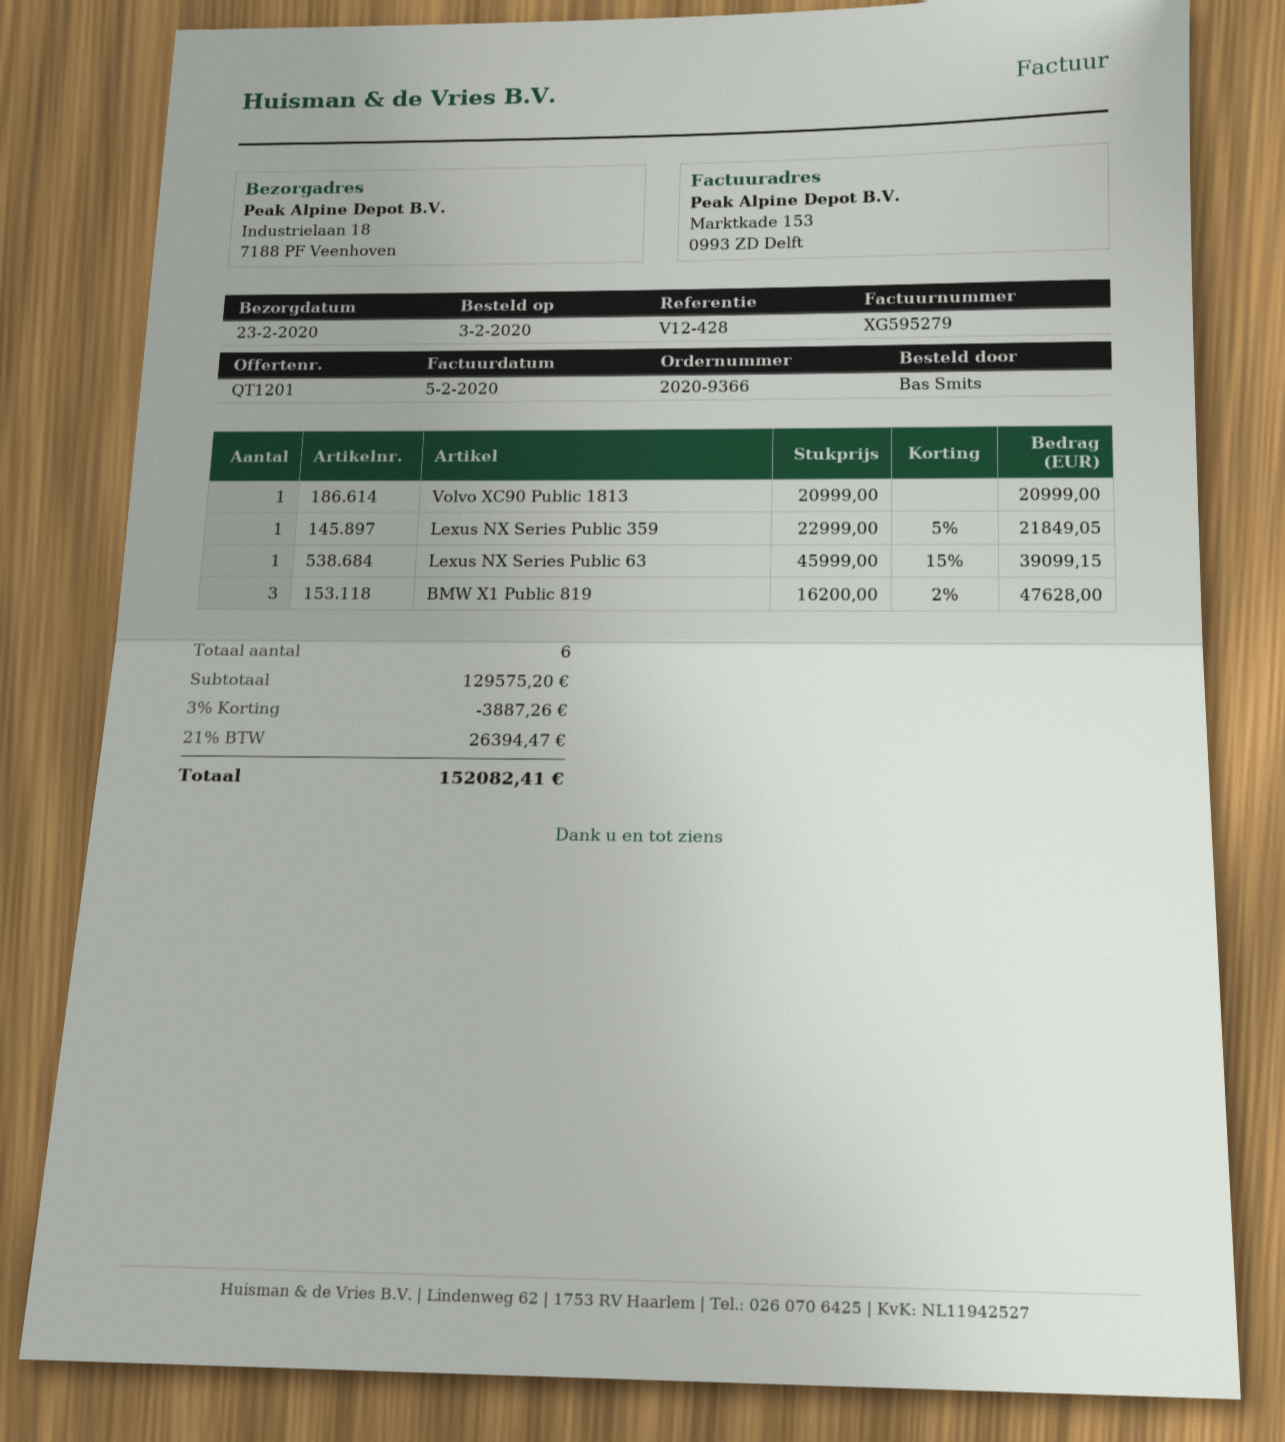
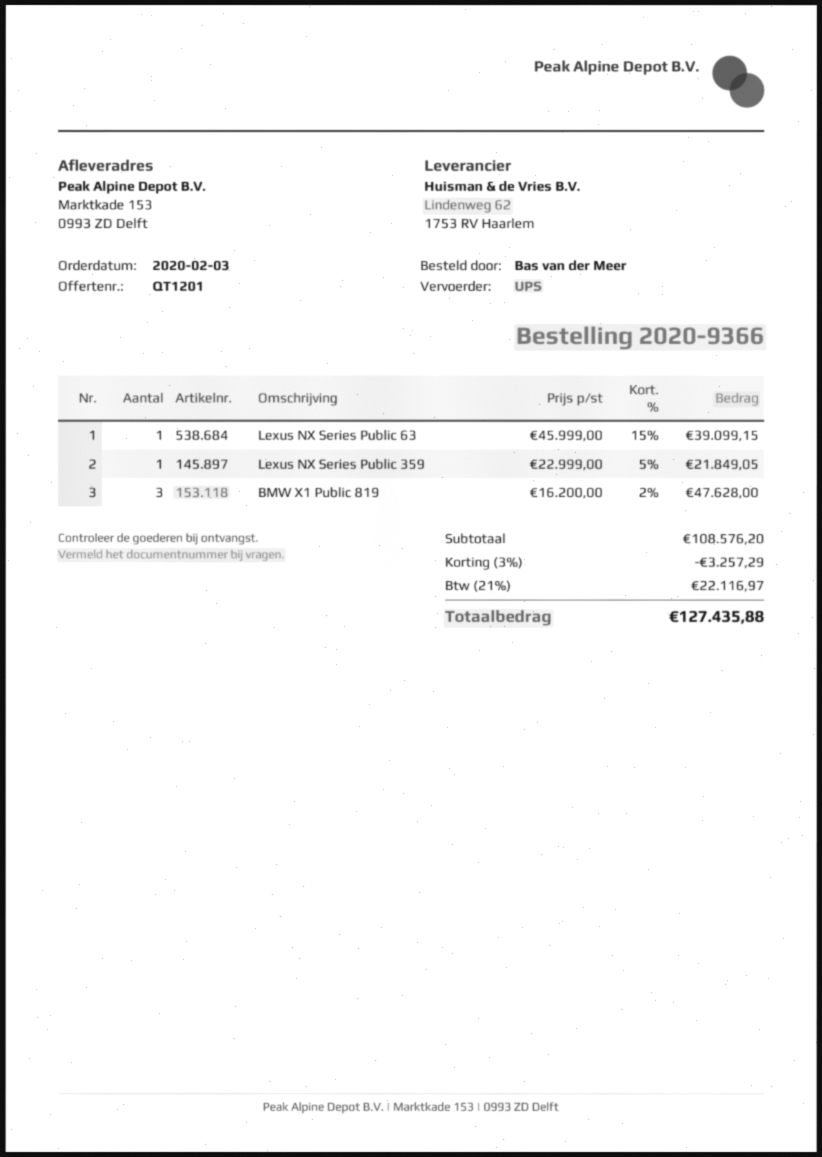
ordered by: Bas Smits -> Bas van der Meer
ship to: Industrielaan 18, 7188 PF Veenhoven -> Marktkade 153, 0993 ZD Delft
Volvo XC90 Public 1813: 1 x 20999.00 = 20999.00 -> none
subtotal: 129575.20 -> 108576.20
discount: 3% = 3887.26 -> 3% = 3257.29
tax: 21% = 26394.47 -> 21% = 22116.97
total: 152082.41 -> 127435.88

